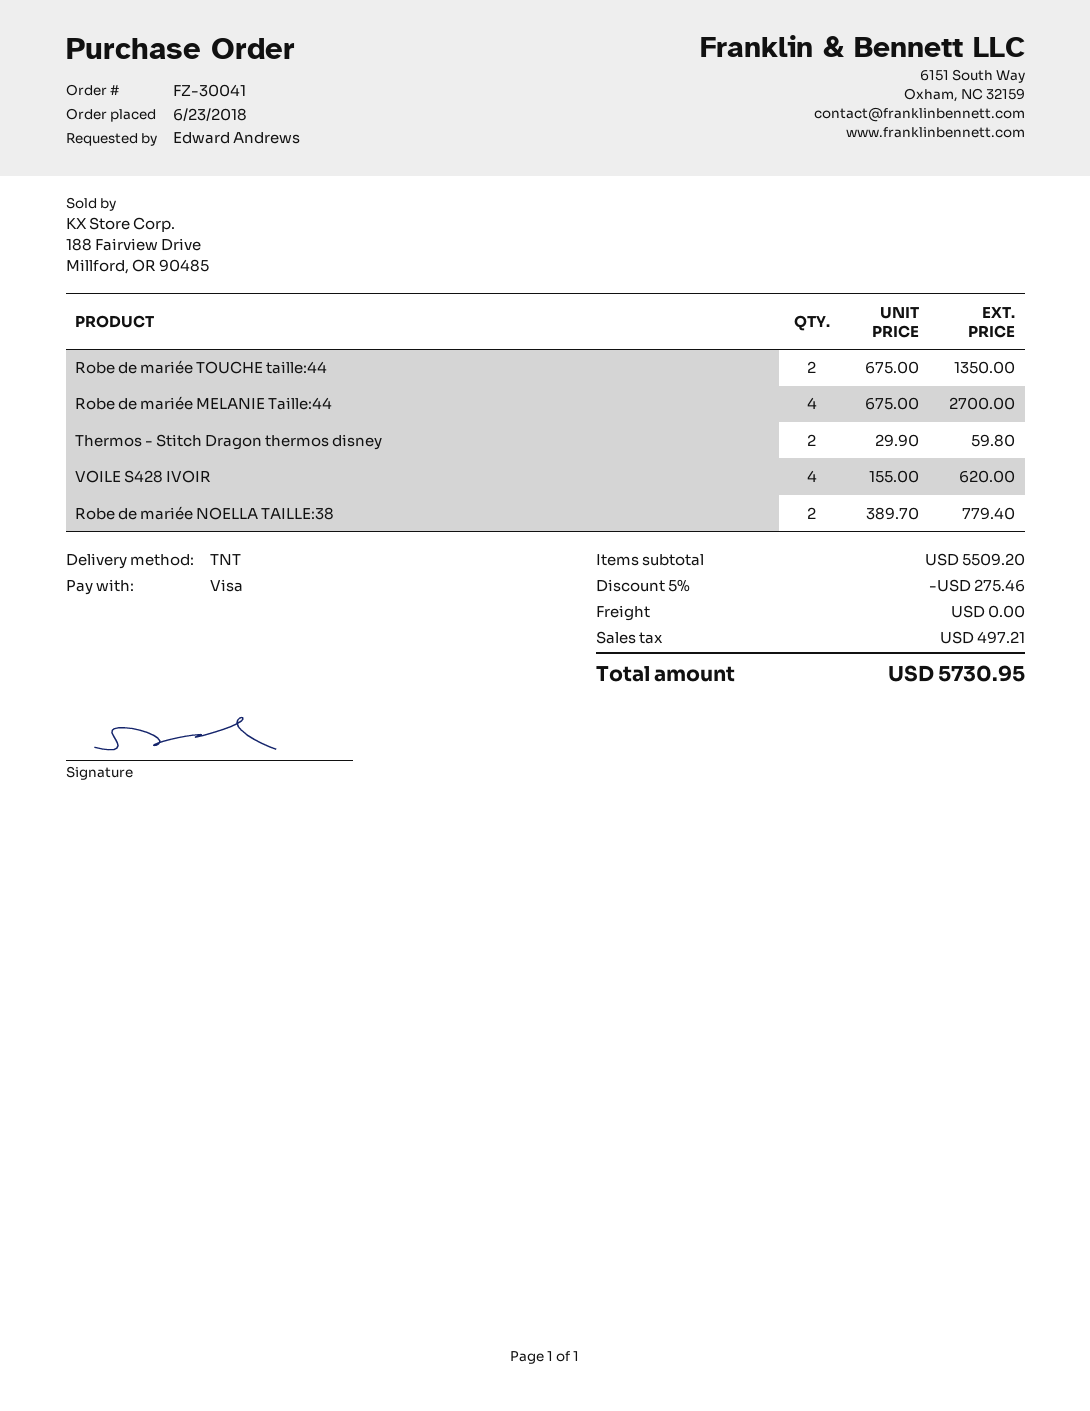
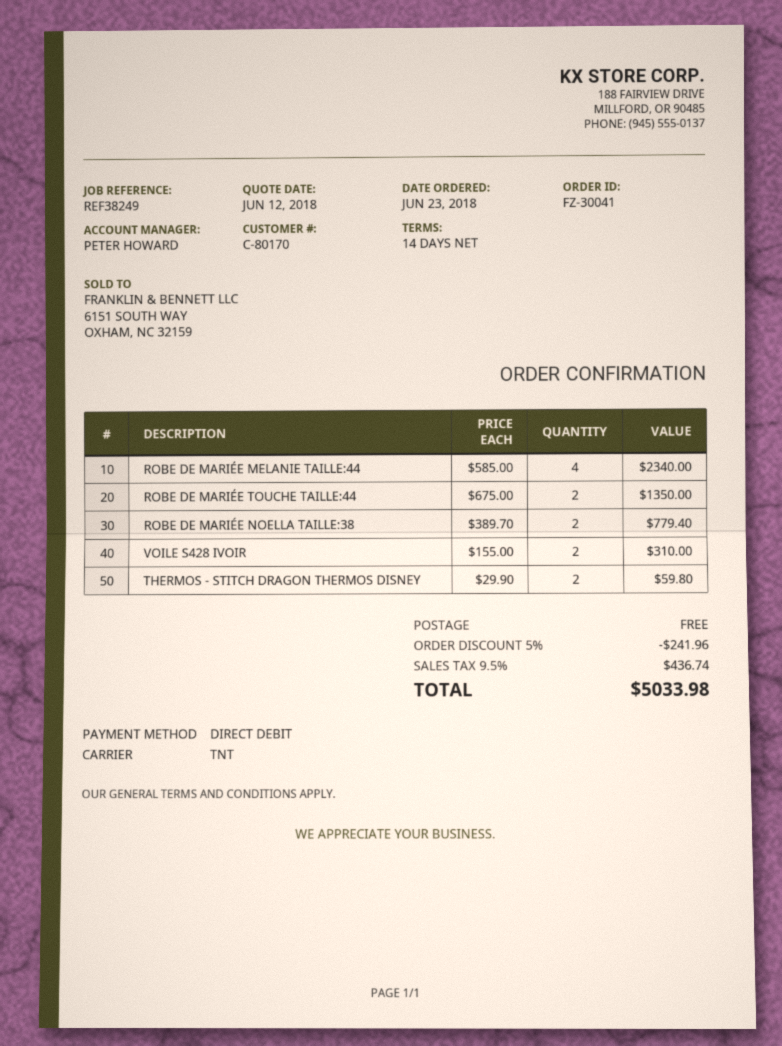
payment method: Visa -> direct debit
Robe de mariée MELANIE Taille:44: 4 x 675.00 = 2700.00 -> 4 x 585.00 = 2340.00
VOILE S428 IVOIR: 4 x 155.00 = 620.00 -> 2 x 155.00 = 310.00
discount: 5% = 275.46 -> 5% = 241.96
tax: 497.21 -> 436.74
total: 5730.95 -> 5033.98

